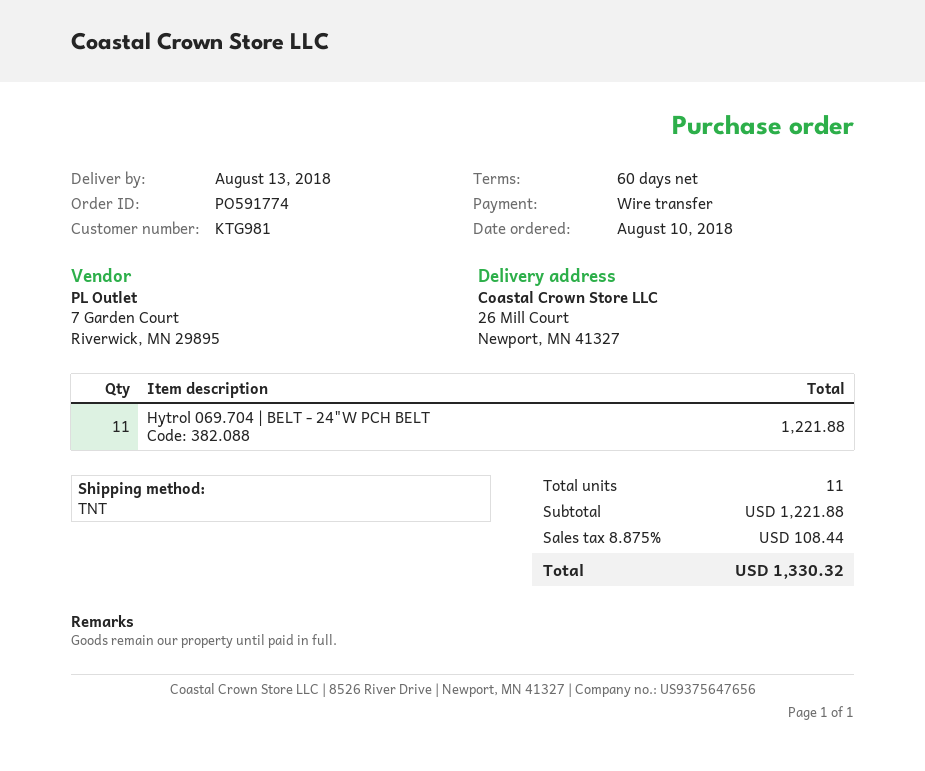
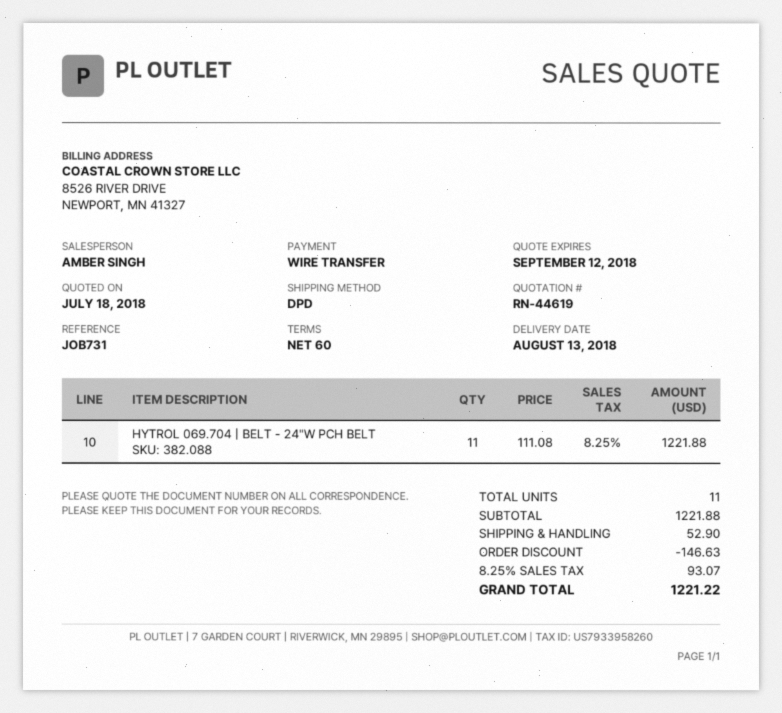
shipping method: TNT -> DPD
discount: none -> 146.63
shipping: none -> 52.90
tax: 8.875% = 108.44 -> 8.25% = 93.07
total: 1330.32 -> 1221.22

